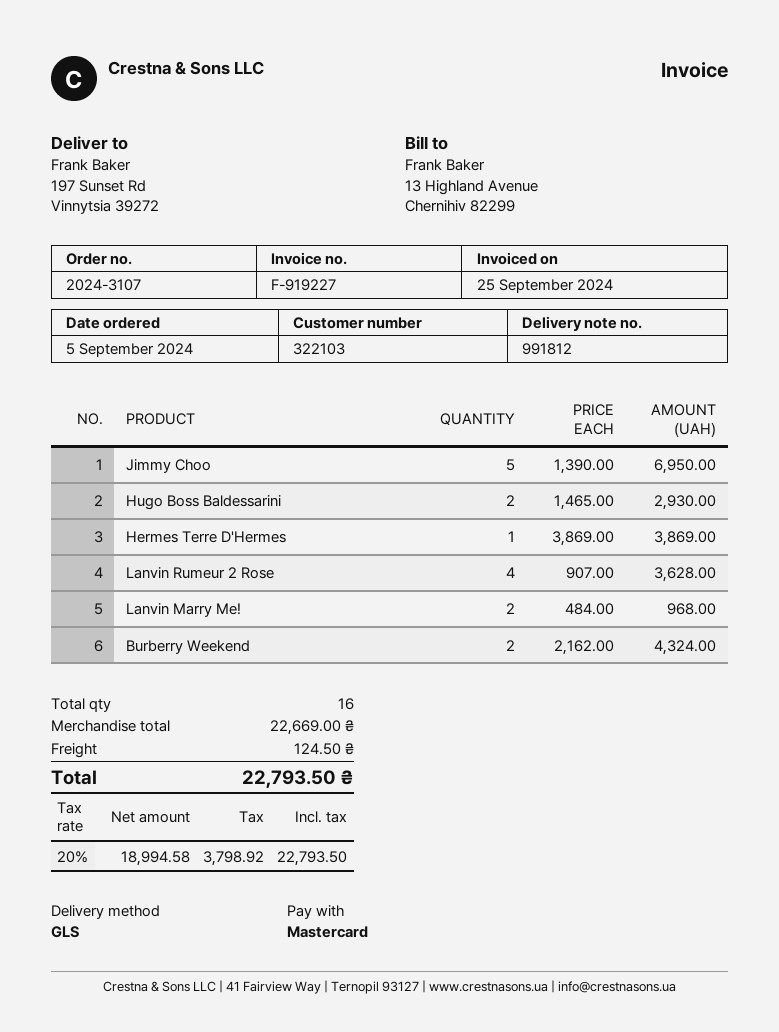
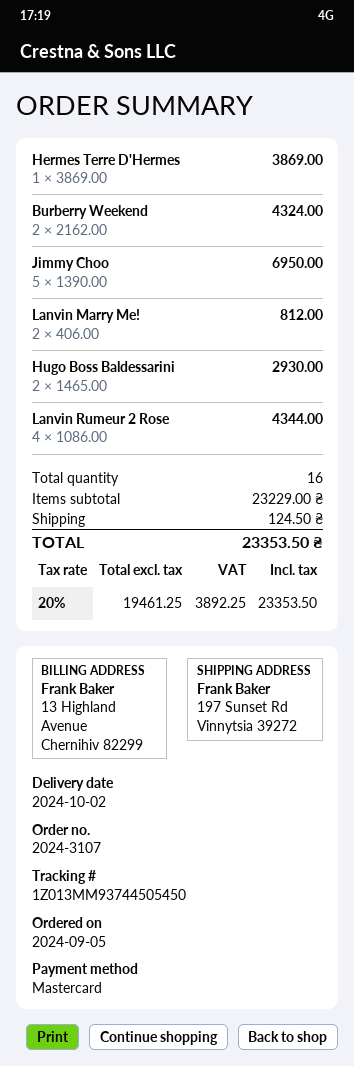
Lanvin Rumeur 2 Rose: 4 x 907.00 = 3628.00 -> 4 x 1086.00 = 4344.00
Lanvin Marry Me!: 2 x 484.00 = 968.00 -> 2 x 406.00 = 812.00
subtotal: 22669.00 -> 23229.00
net: 18994.58 -> 19461.25
tax: 20% = 3798.92 -> 20% = 3892.25
total: 22793.50 -> 23353.50

